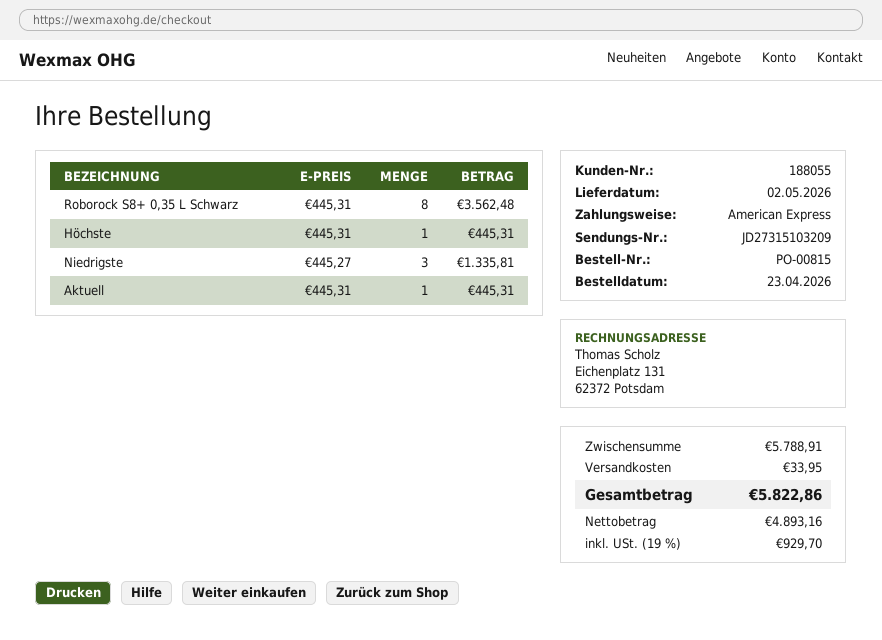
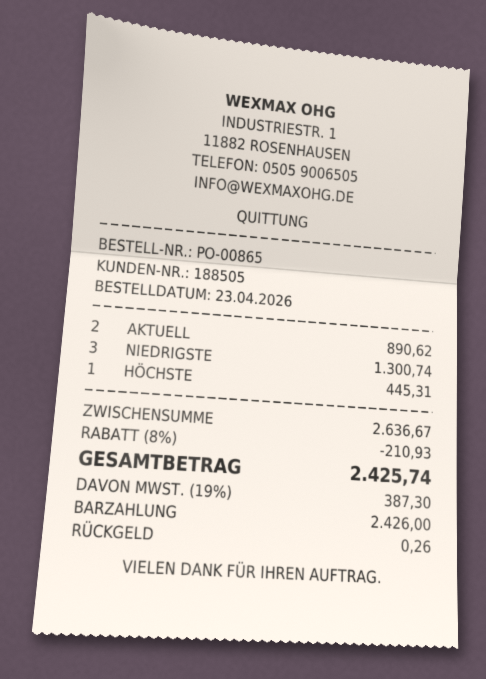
order number: PO-00815 -> PO-00865
customer number: 188055 -> 188505
payment method: American Express -> cash
Roborock S8+ 0,35 L Schwarz: 8 for 3562.48 -> none
Niedrigste: 3 for 1335.81 -> 3 for 1300.74
Aktuell: 1 for 445.31 -> 2 for 890.62
subtotal: 5788.91 -> 2636.67
discount: none -> 8% = 210.93
shipping: 33.95 -> none
tax: 19% = 929.70 -> 19% = 387.30
total: 5822.86 -> 2425.74

